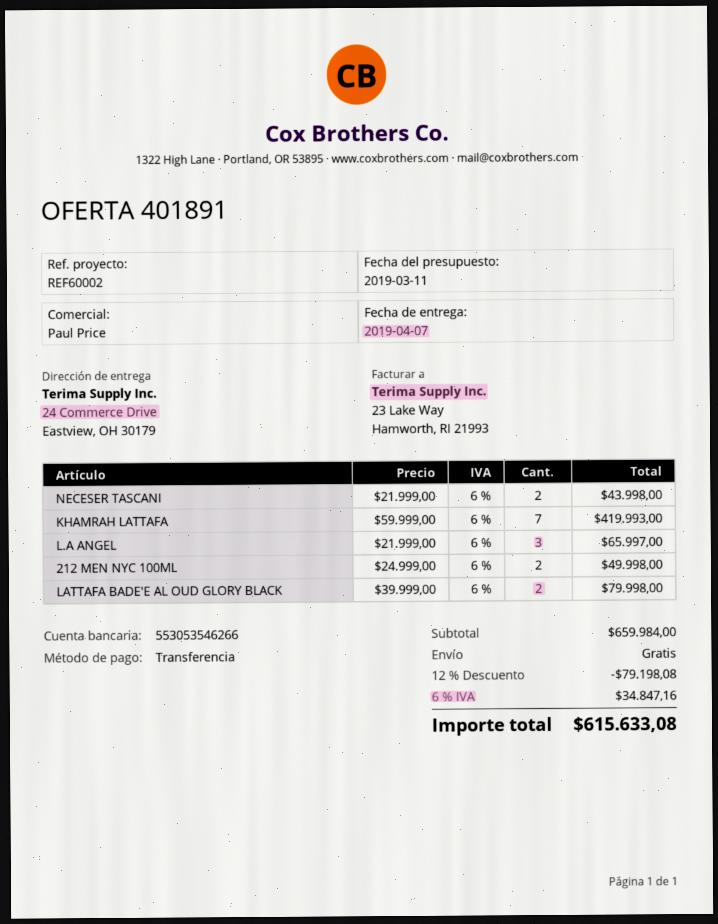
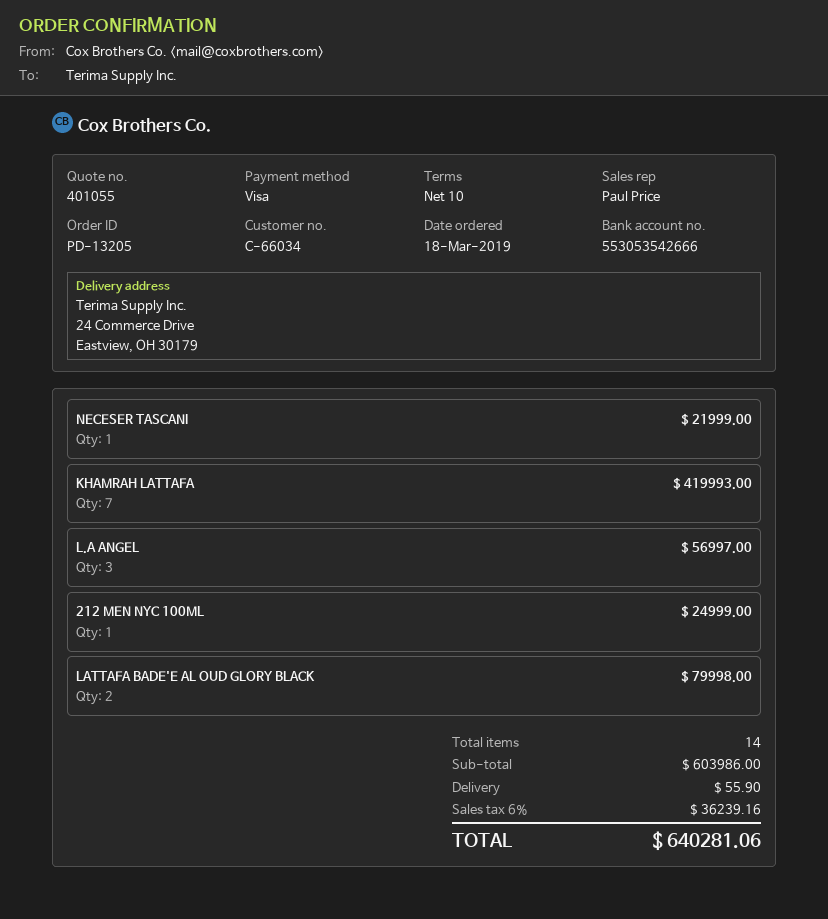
quote number: 401891 -> 401055
payment method: bank transfer -> Visa
bank account: 553053546266 -> 553053542666
NECESER TASCANI: 2 for 43998.00 -> 1 for 21999.00
L.A ANGEL: 3 for 65997.00 -> 3 for 56997.00
212 MEN NYC 100ML: 2 for 49998.00 -> 1 for 24999.00
subtotal: 659984.00 -> 603986.00
discount: 12% = 79198.08 -> none
shipping: 0.00 -> 55.90
tax: 6% = 34847.16 -> 6% = 36239.16
total: 615633.08 -> 640281.06

